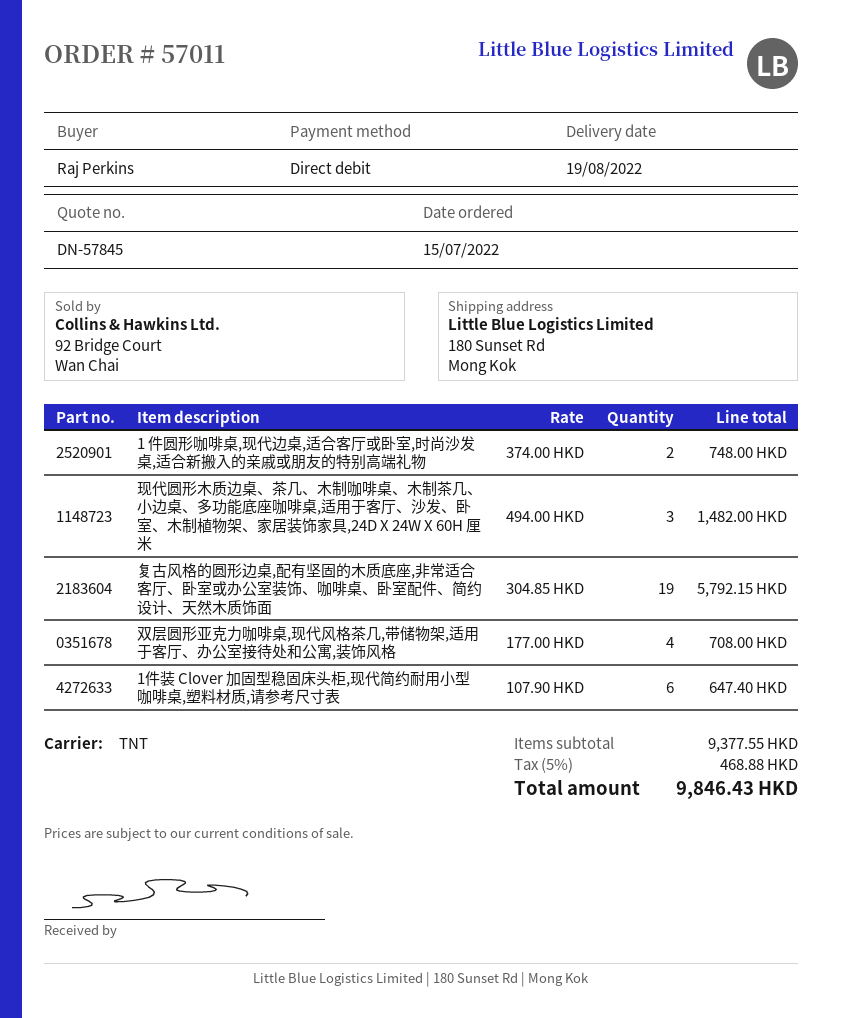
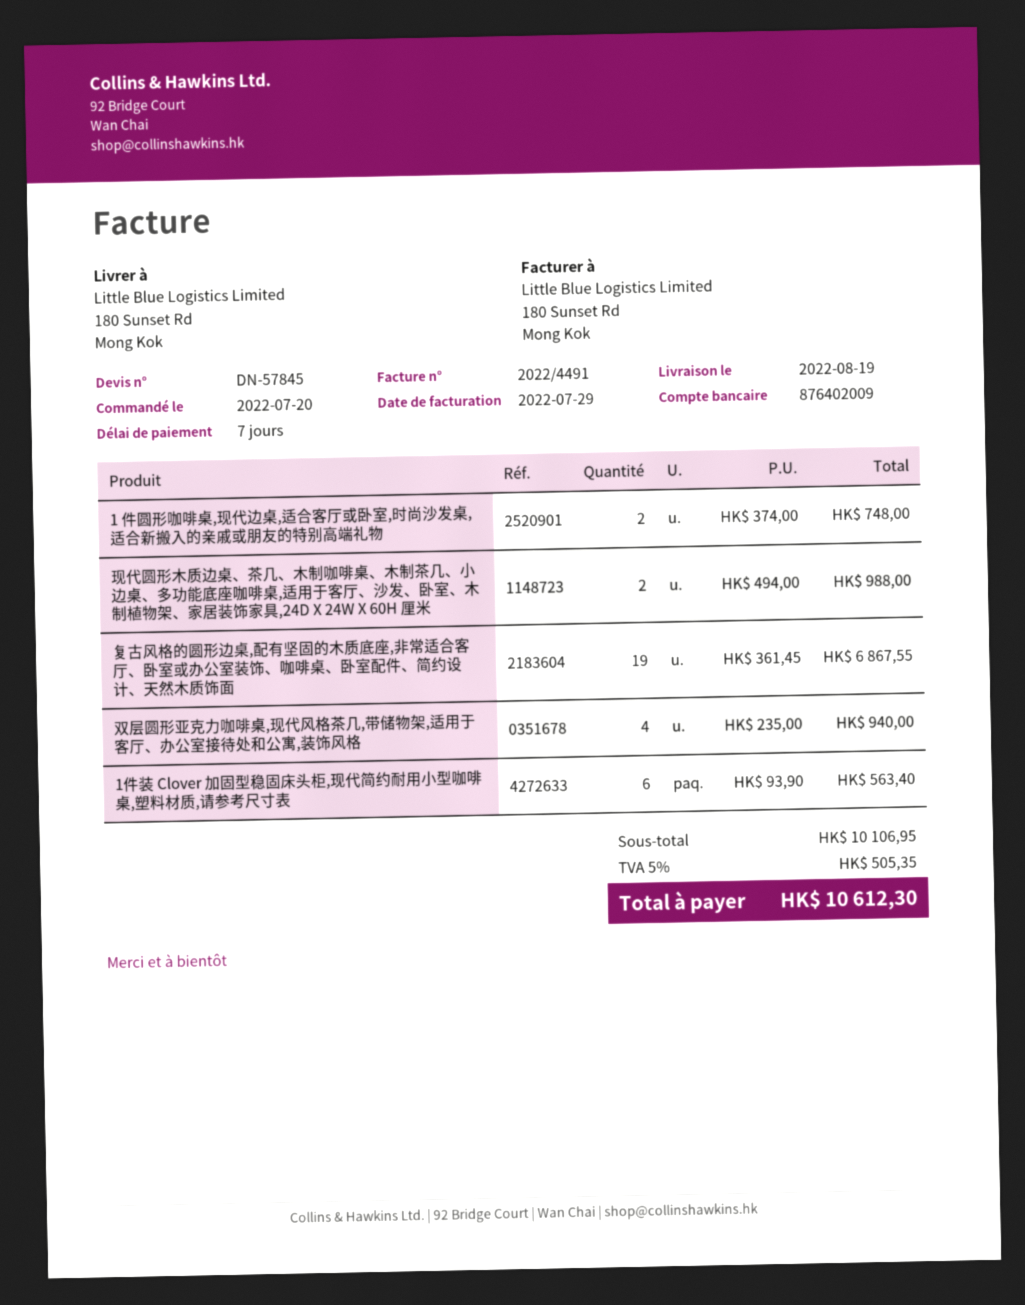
order date: 2022-07-15 -> 2022-07-20
现代圆形木质边桌、茶几、木制咖啡桌、木制茶几、小边桌、多功能底座咖啡桌,适用于客厅、沙发、卧室、木制植物架、家居装饰家具,24D X 24W X 60H 厘米: 3 x 494.00 = 1482.00 -> 2 x 494.00 = 988.00
复古风格的圆形边桌,配有坚固的木质底座,非常适合客厅、卧室或办公室装饰、咖啡桌、卧室配件、简约设计、天然木质饰面: 19 x 304.85 = 5792.15 -> 19 x 361.45 = 6867.55
双层圆形亚克力咖啡桌,现代风格茶几,带储物架,适用于客厅、办公室接待处和公寓,装饰风格: 4 x 177.00 = 708.00 -> 4 x 235.00 = 940.00
1件装 Clover 加固型稳固床头柜,现代简约耐用小型咖啡桌,塑料材质,请参考尺寸表: 6 x 107.90 = 647.40 -> 6 x 93.90 = 563.40
subtotal: 9377.55 -> 10106.95
tax: 5% = 468.88 -> 5% = 505.35
total: 9846.43 -> 10612.30

